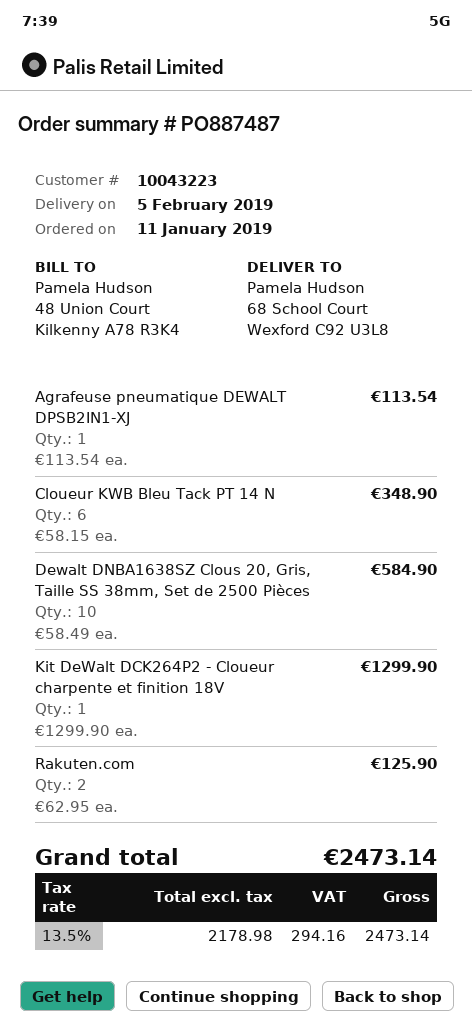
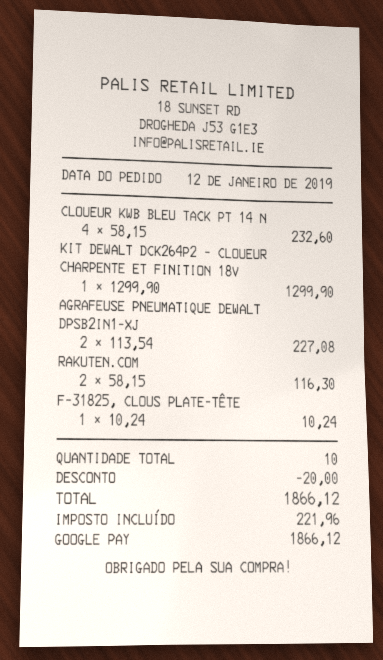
order date: 2019-01-11 -> 2019-01-12
Agrafeuse pneumatique DEWALT DPSB2IN1-XJ: 1 x 113.54 = 113.54 -> 2 x 113.54 = 227.08
Cloueur KWB Bleu Tack PT 14 N: 6 x 58.15 = 348.90 -> 4 x 58.15 = 232.60
Dewalt DNBA1638SZ Clous 20, Gris, Taille SS 38mm, Set de 2500 Pièces: 10 x 58.49 = 584.90 -> none
Rakuten.com: 2 x 62.95 = 125.90 -> 2 x 58.15 = 116.30
F-31825, CLOUS PLATE-TÊTE: none -> 1 x 10.24 = 10.24
discount: none -> 20.00
tax: 294.16 -> 221.96
total: 2473.14 -> 1866.12

